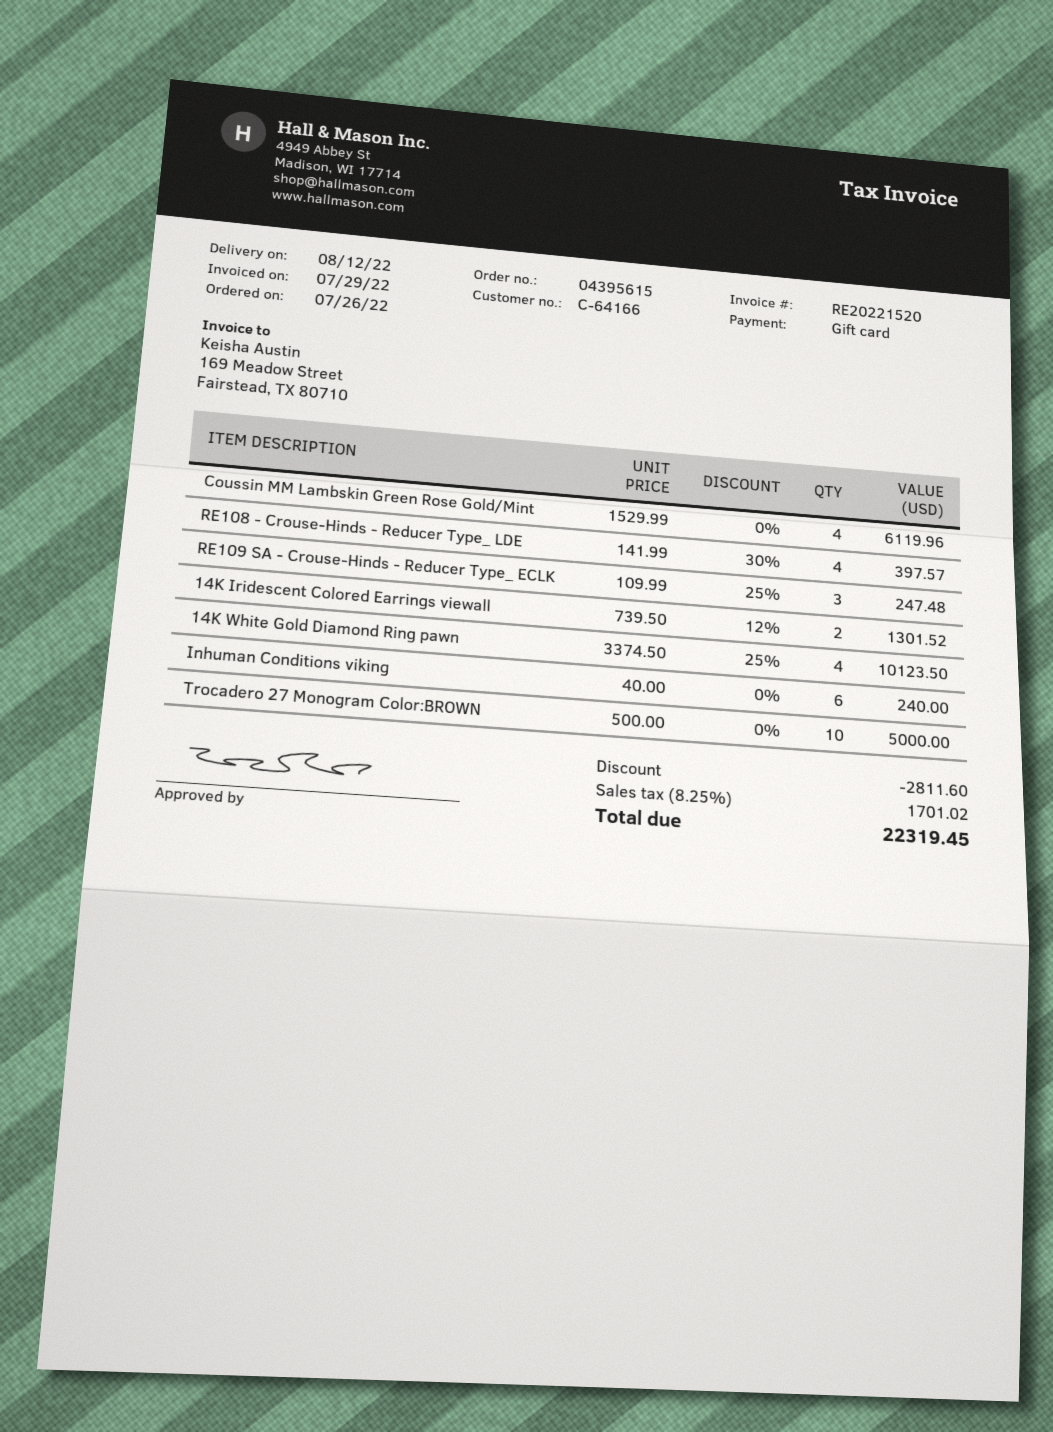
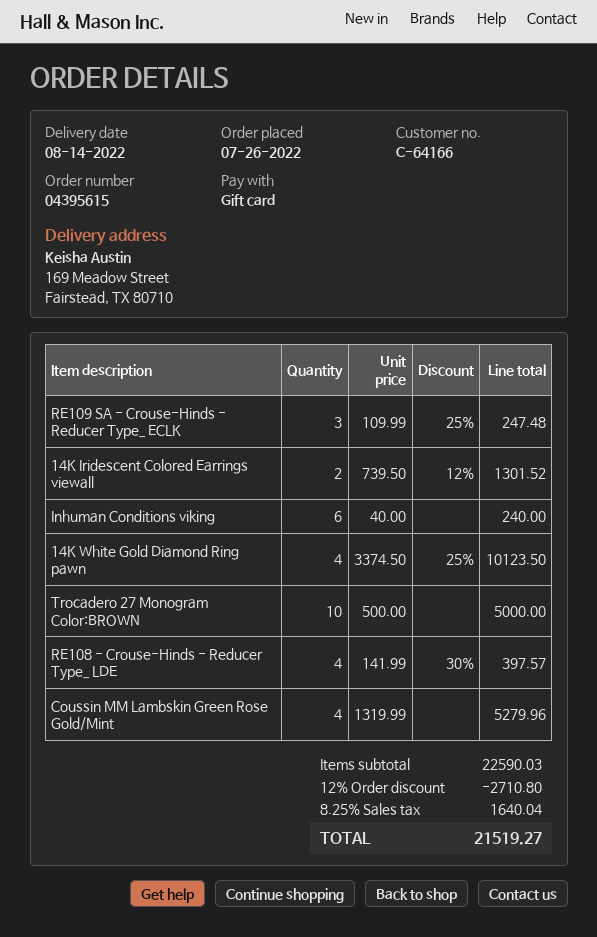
delivery date: 2022-08-12 -> 2022-08-14
Coussin MM Lambskin Green Rose Gold/Mint: 4 x 1529.99 = 6119.96 -> 4 x 1319.99 = 5279.96
discount: 2811.60 -> 2710.80
tax: 8.25% = 1701.02 -> 8.25% = 1640.04
total: 22319.45 -> 21519.27

